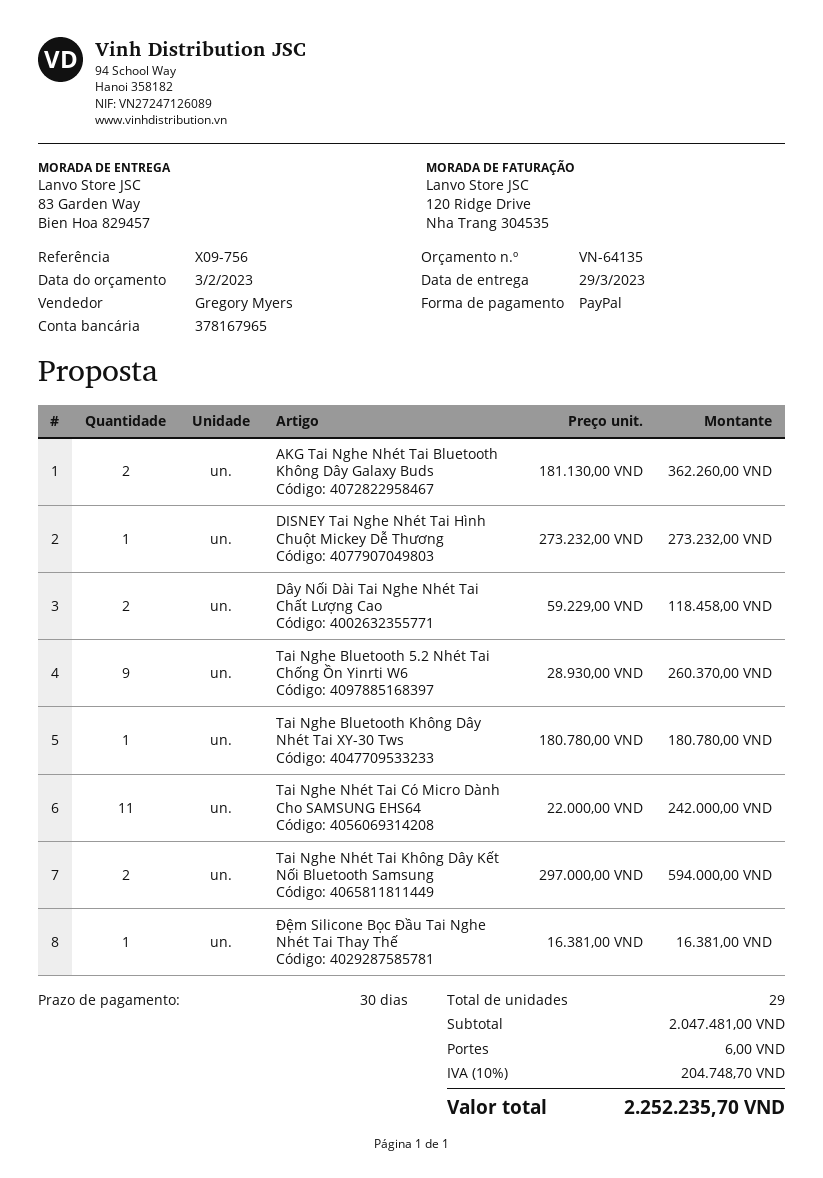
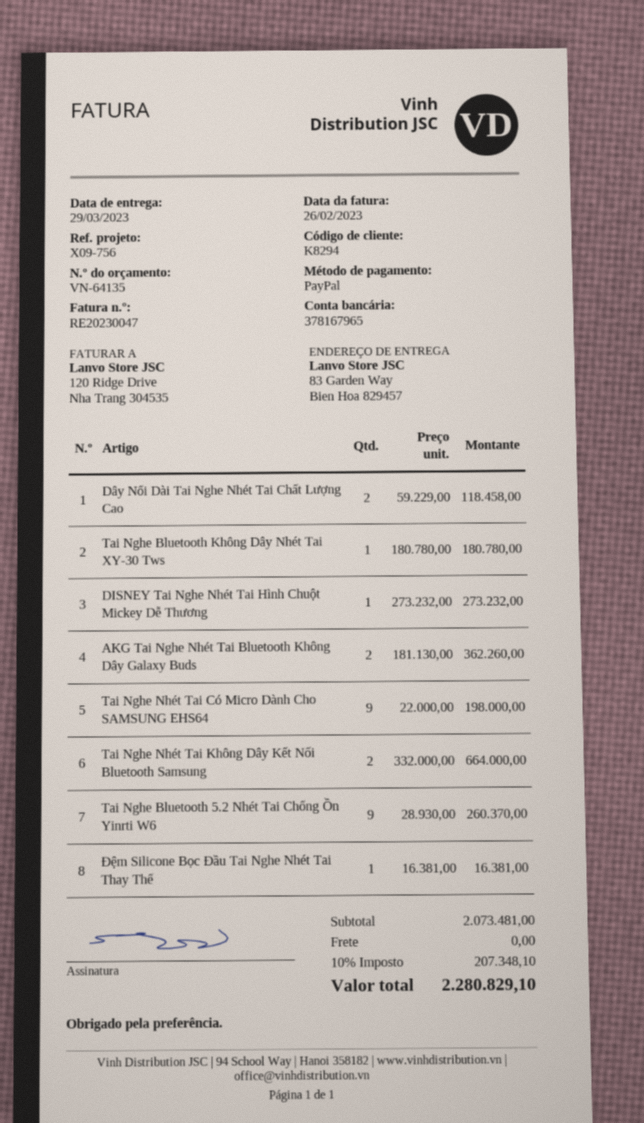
Tai Nghe Nhét Tai Có Micro Dành Cho SAMSUNG EHS64: 11 x 22000.00 = 242000.00 -> 9 x 22000.00 = 198000.00
Tai Nghe Nhét Tai Không Dây Kết Nối Bluetooth Samsung: 2 x 297000.00 = 594000.00 -> 2 x 332000.00 = 664000.00
subtotal: 2047481.00 -> 2073481.00
shipping: 6.00 -> 0.00
tax: 10% = 204748.70 -> 10% = 207348.10
total: 2252235.70 -> 2280829.10

